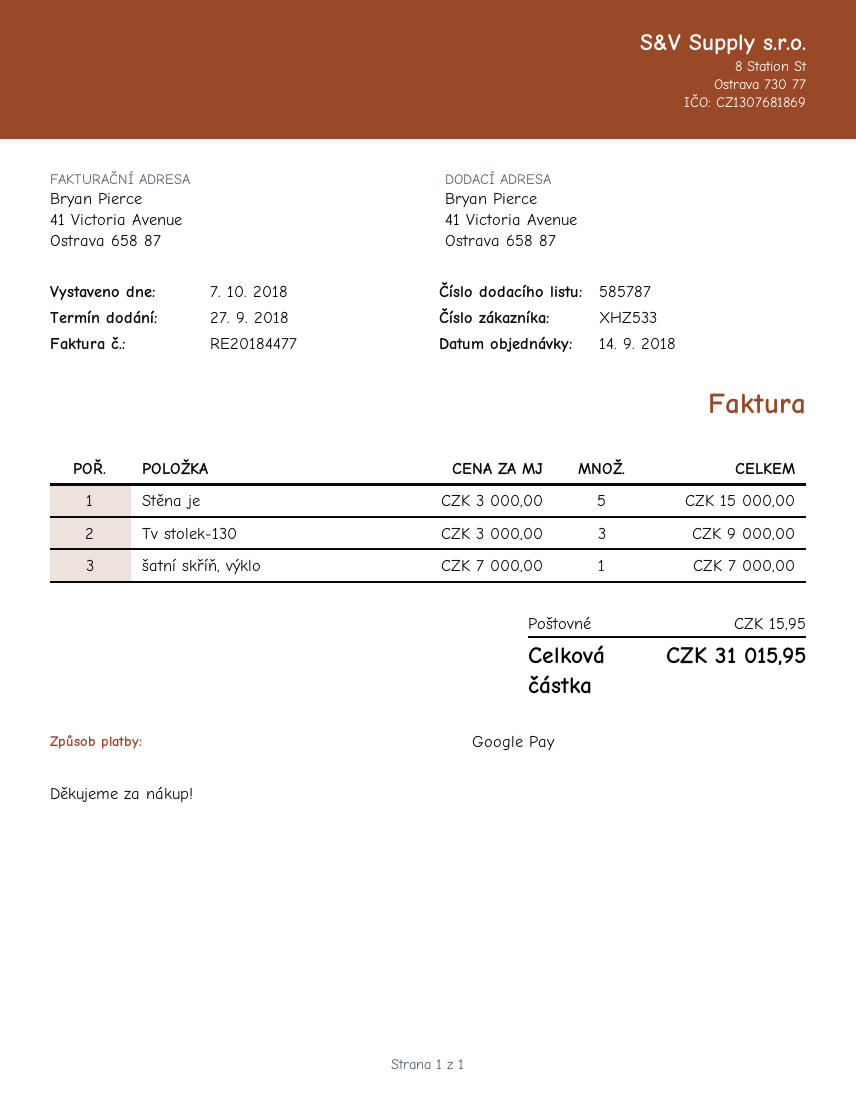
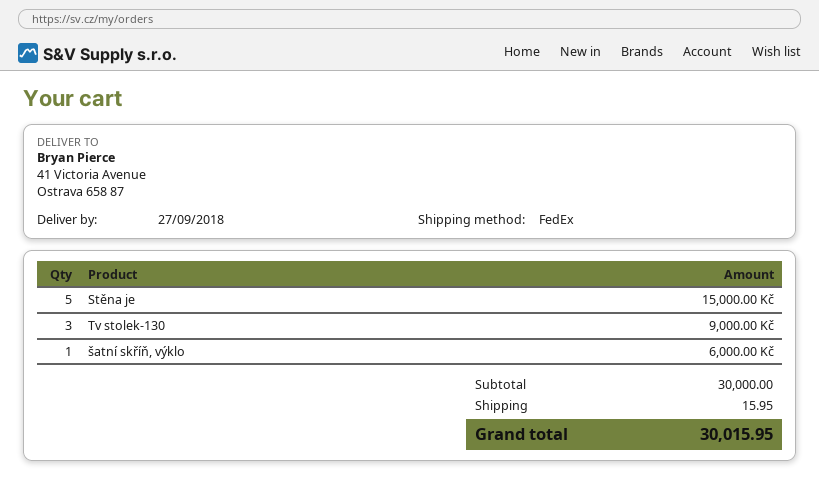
šatní skříň, výklo: 1 for 7000.00 -> 1 for 6000.00
total: 31015.95 -> 30015.95

